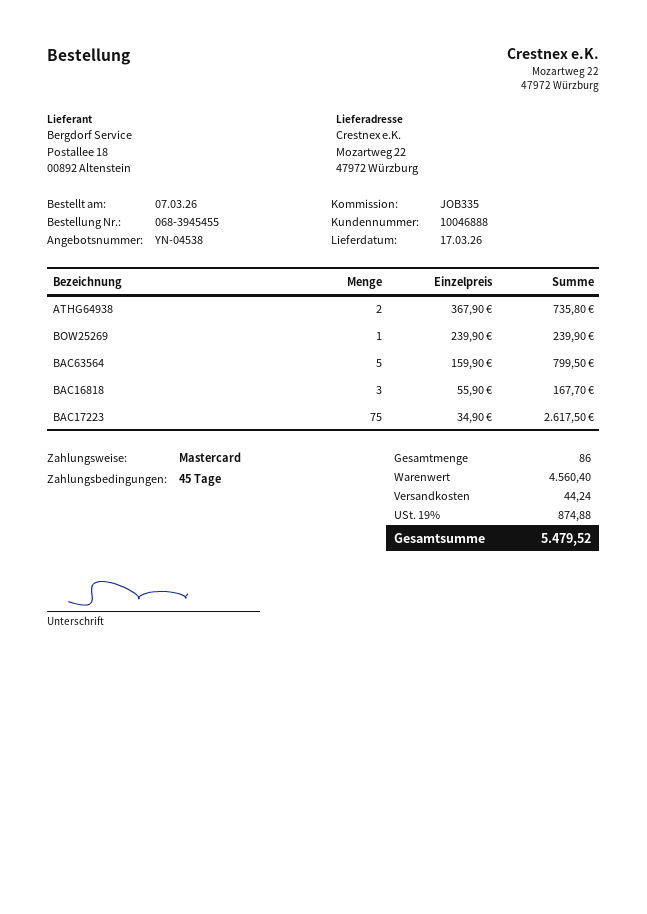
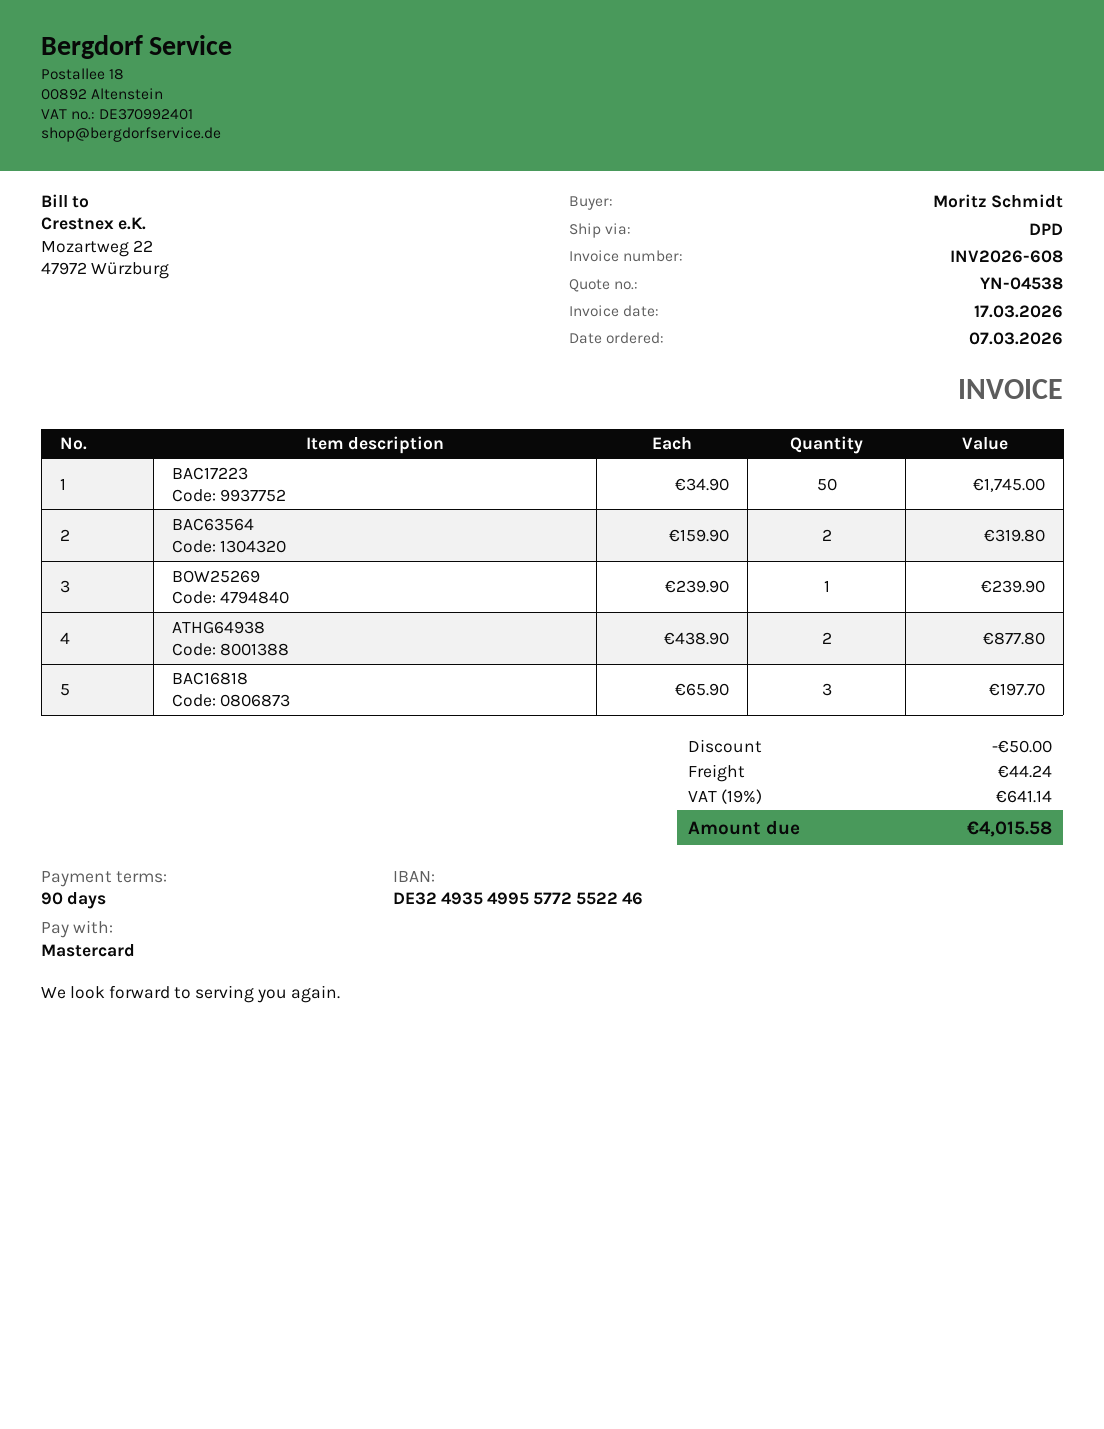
payment terms: 45 days -> 90 days
ATHG64938: 2 x 367.90 = 735.80 -> 2 x 438.90 = 877.80
BAC63564: 5 x 159.90 = 799.50 -> 2 x 159.90 = 319.80
BAC16818: 3 x 55.90 = 167.70 -> 3 x 65.90 = 197.70
BAC17223: 75 x 34.90 = 2617.50 -> 50 x 34.90 = 1745.00
discount: none -> 50.00
tax: 19% = 874.88 -> 19% = 641.14
total: 5479.52 -> 4015.58

